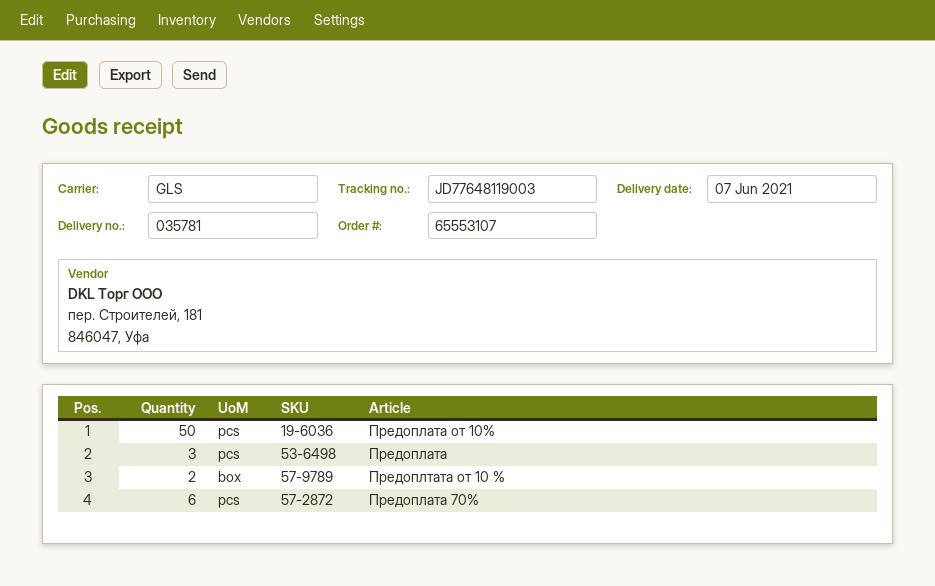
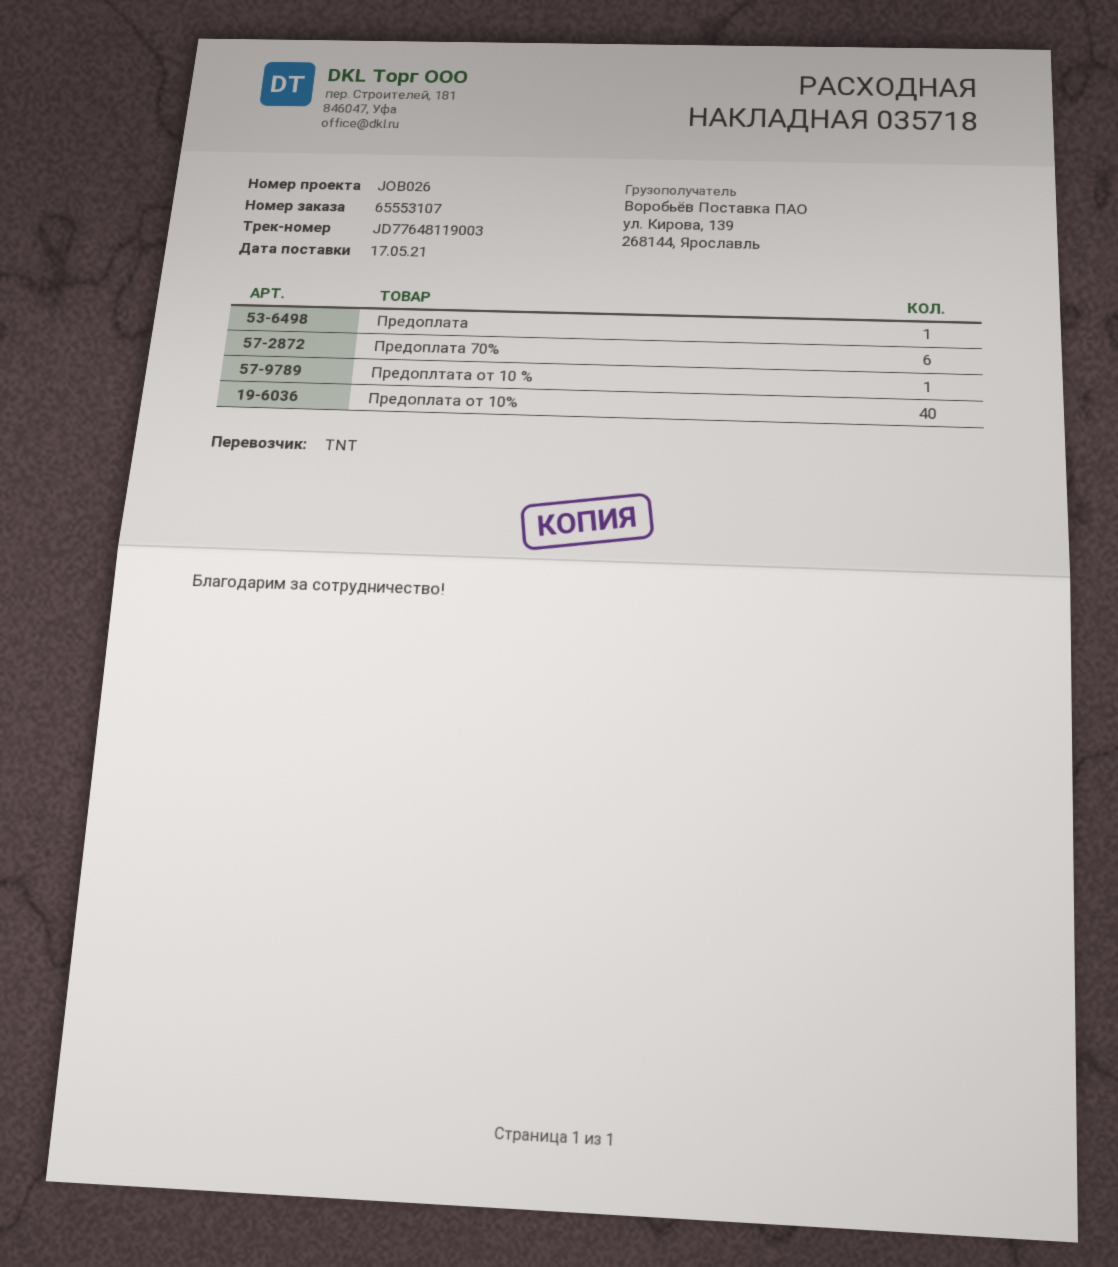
delivery note number: 035781 -> 035718
delivery date: 2021-06-07 -> 2021-05-17
shipping method: GLS -> TNT
Предоплата от 10%: 50 -> 40
Предоплата: 3 -> 1
Предоплтата от 10 %: 2 -> 1

